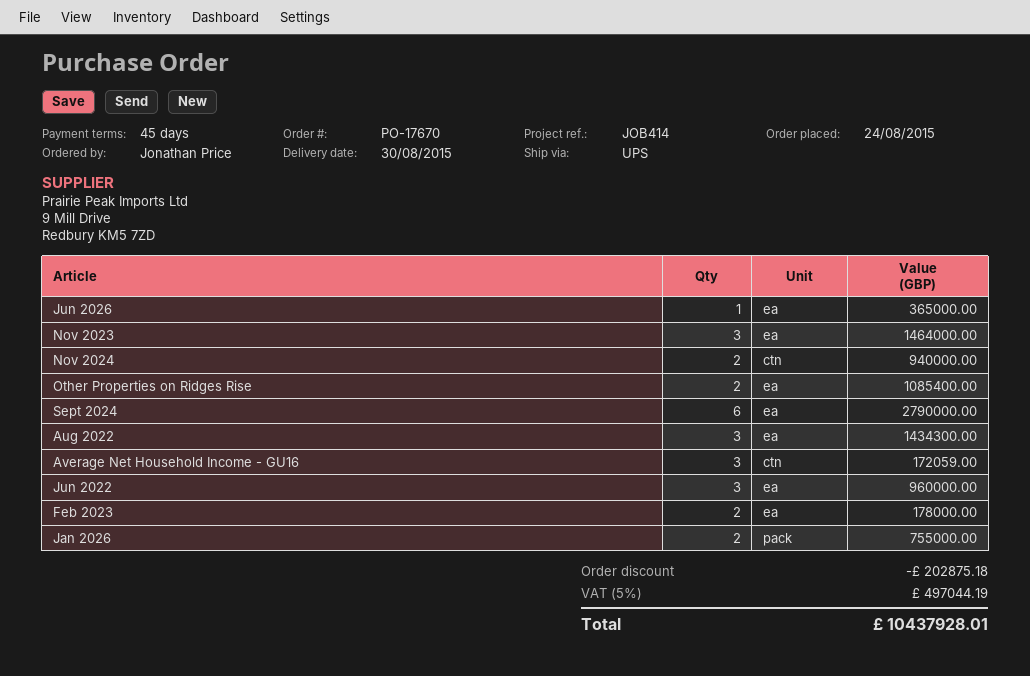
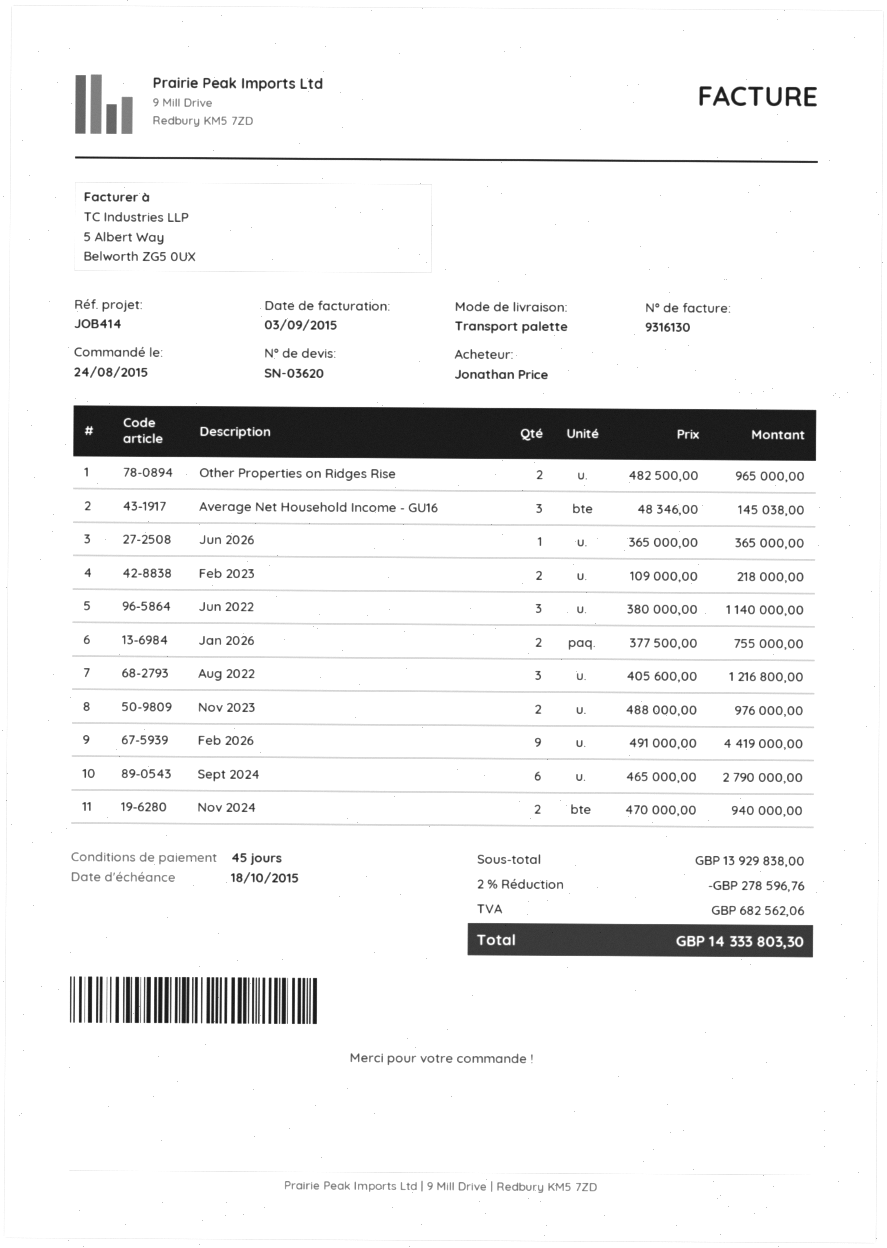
shipping method: UPS -> pallet freight
Nov 2023: 3 for 1464000.00 -> 2 for 976000.00
Other Properties on Ridges Rise: 2 for 1085400.00 -> 2 for 965000.00
Aug 2022: 3 for 1434300.00 -> 3 for 1216800.00
Average Net Household Income - GU16: 3 for 172059.00 -> 3 for 145038.00
Jun 2022: 3 for 960000.00 -> 3 for 1140000.00
Feb 2023: 2 for 178000.00 -> 2 for 218000.00
Feb 2026: none -> 9 for 4419000.00
discount: 202875.18 -> 278596.76
tax: 497044.19 -> 682562.06
total: 10437928.01 -> 14333803.30

